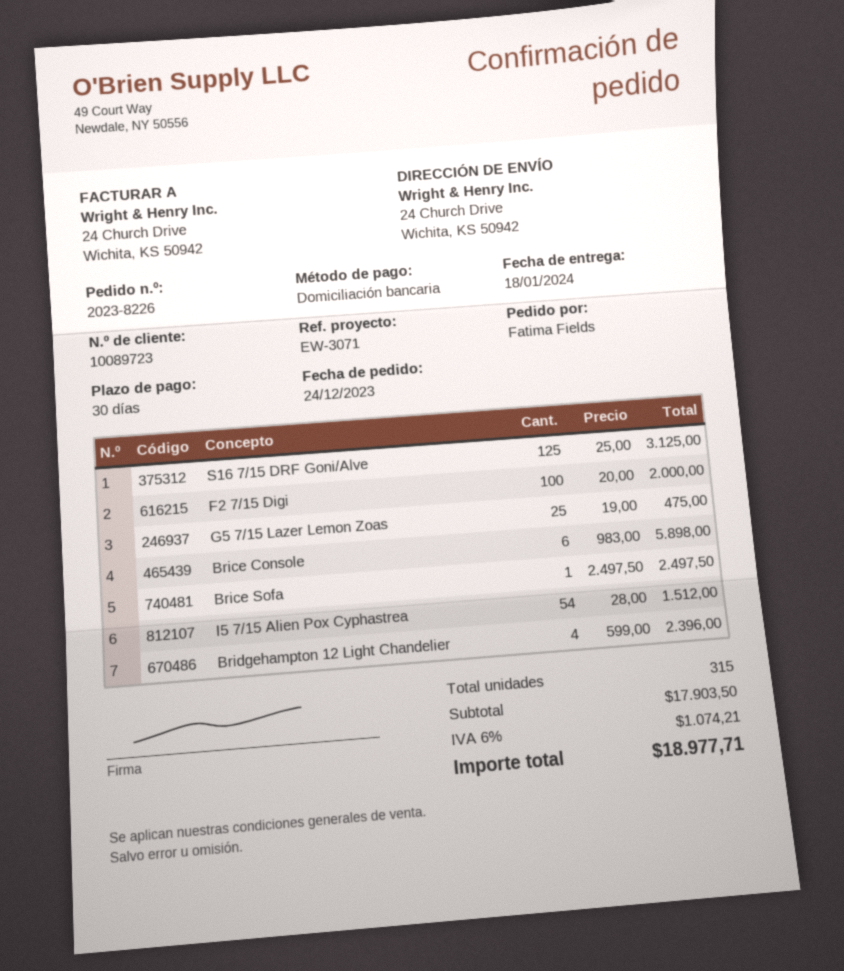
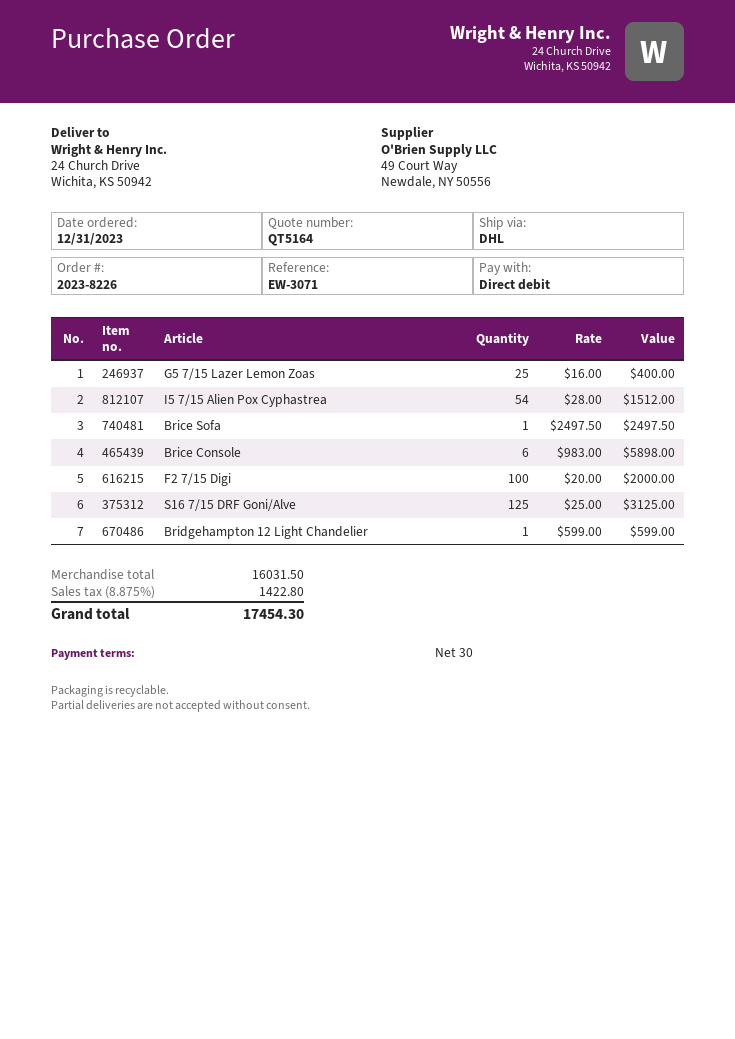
order date: 2023-12-24 -> 2023-12-31
G5 7/15 Lazer Lemon Zoas: 25 x 19.00 = 475.00 -> 25 x 16.00 = 400.00
Bridgehampton 12 Light Chandelier: 4 x 599.00 = 2396.00 -> 1 x 599.00 = 599.00
subtotal: 17903.50 -> 16031.50
tax: 6% = 1074.21 -> 8.875% = 1422.80
total: 18977.71 -> 17454.30

